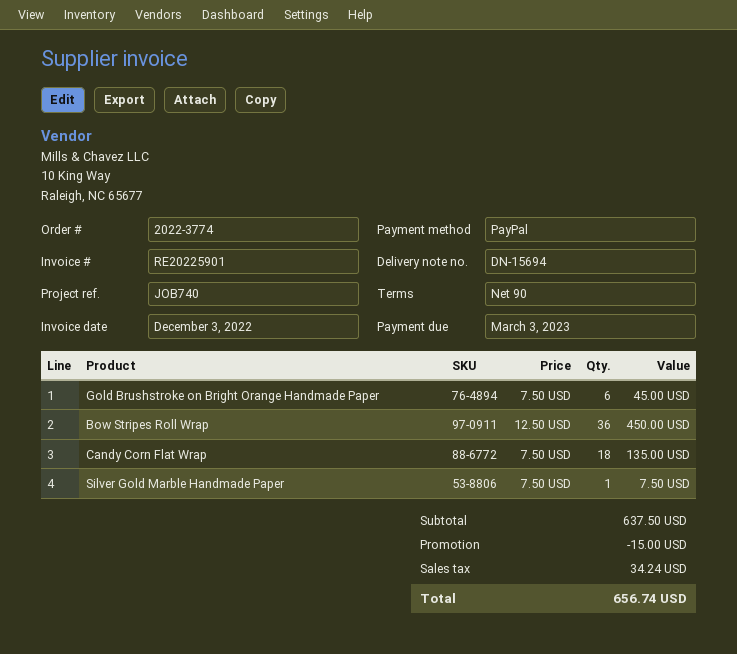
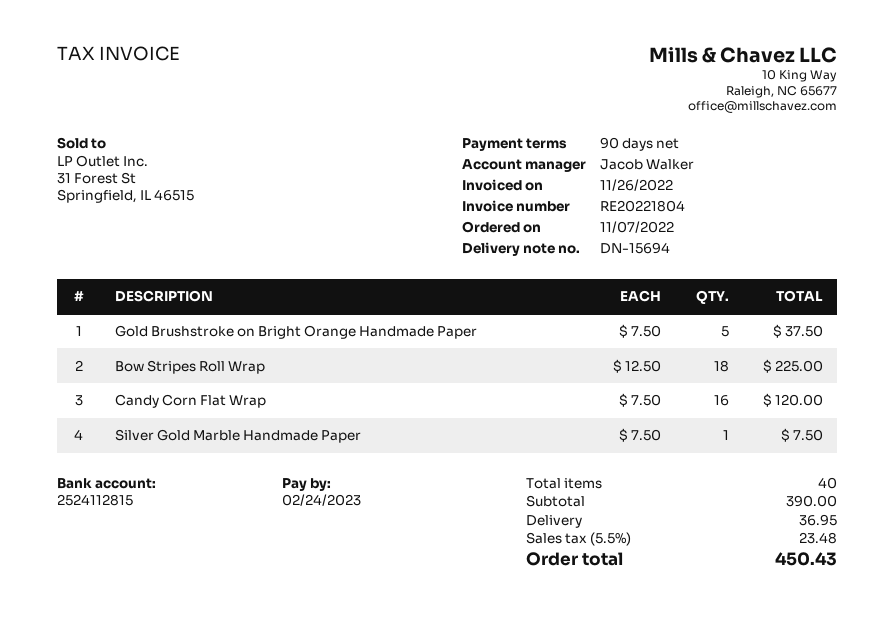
invoice number: RE20225901 -> RE20221804
invoice date: 2022-12-03 -> 2022-11-26
due date: 2023-03-03 -> 2023-02-24
Gold Brushstroke on Bright Orange Handmade Paper: 6 x 7.50 = 45.00 -> 5 x 7.50 = 37.50
Bow Stripes Roll Wrap: 36 x 12.50 = 450.00 -> 18 x 12.50 = 225.00
Candy Corn Flat Wrap: 18 x 7.50 = 135.00 -> 16 x 7.50 = 120.00
subtotal: 637.50 -> 390.00
discount: 15.00 -> none
shipping: none -> 36.95
tax: 34.24 -> 23.48
total: 656.74 -> 450.43

